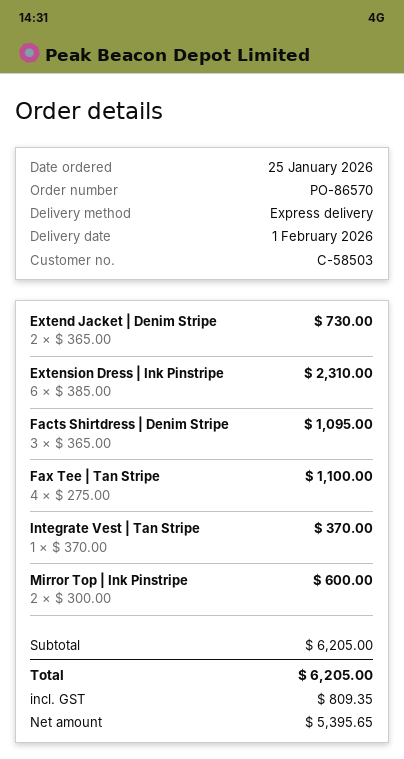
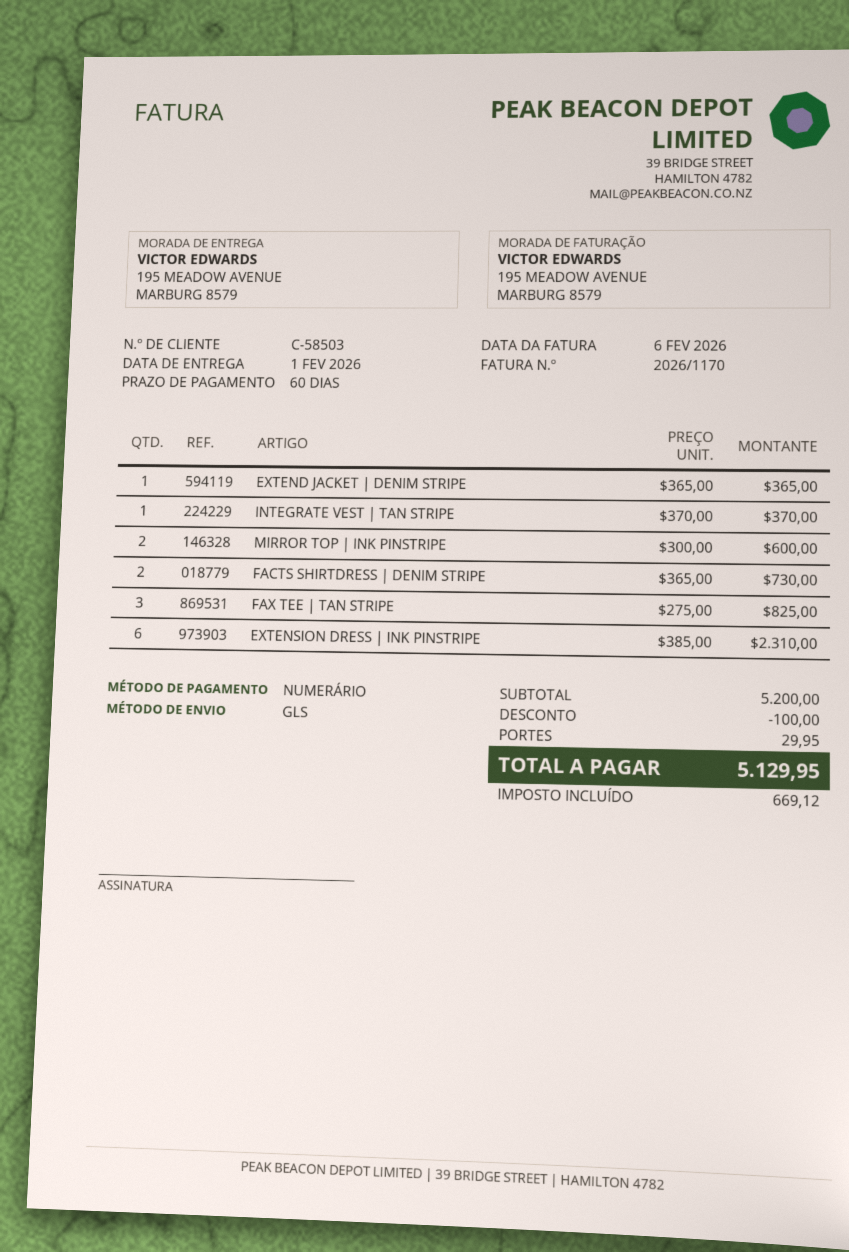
shipping method: express -> GLS
Extend Jacket | Denim Stripe: 2 x 365.00 = 730.00 -> 1 x 365.00 = 365.00
Facts Shirtdress | Denim Stripe: 3 x 365.00 = 1095.00 -> 2 x 365.00 = 730.00
Fax Tee | Tan Stripe: 4 x 275.00 = 1100.00 -> 3 x 275.00 = 825.00
subtotal: 6205.00 -> 5200.00
discount: none -> 100.00
shipping: none -> 29.95
tax: 809.35 -> 669.12
total: 6205.00 -> 5129.95

